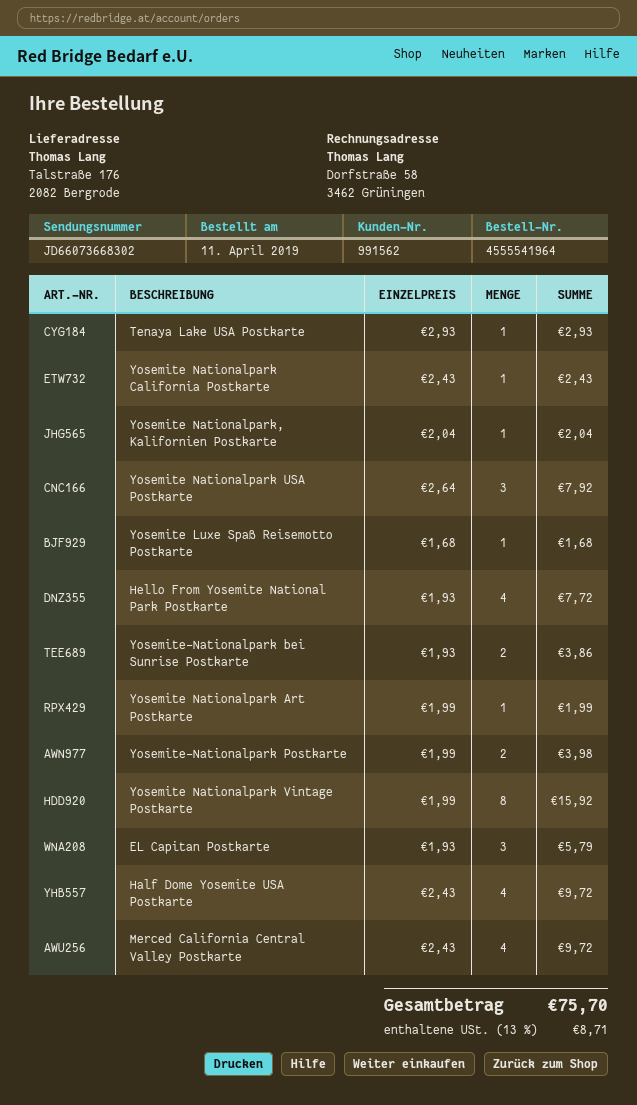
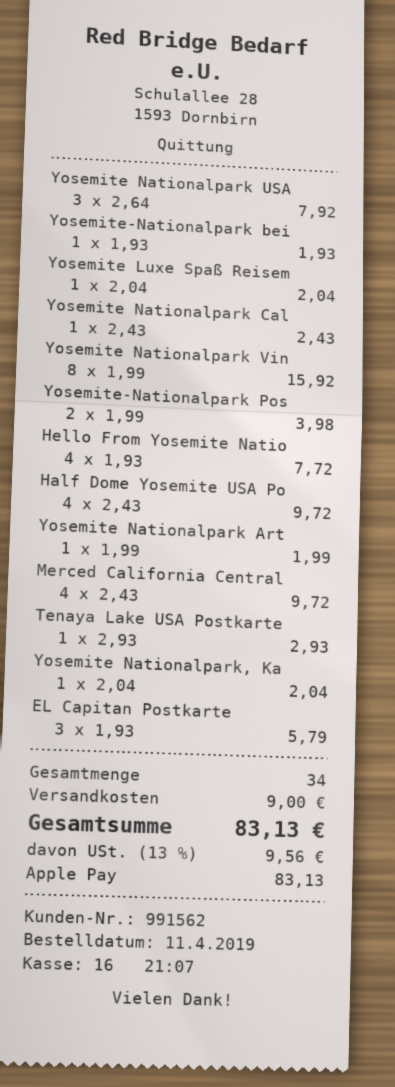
Yosemite Luxe Spaß Reisemotto Postkarte: 1 x 1.68 = 1.68 -> 1 x 2.04 = 2.04
Yosemite-Nationalpark bei Sunrise Postkarte: 2 x 1.93 = 3.86 -> 1 x 1.93 = 1.93
shipping: none -> 9.00
tax: 13% = 8.71 -> 13% = 9.56
total: 75.70 -> 83.13

